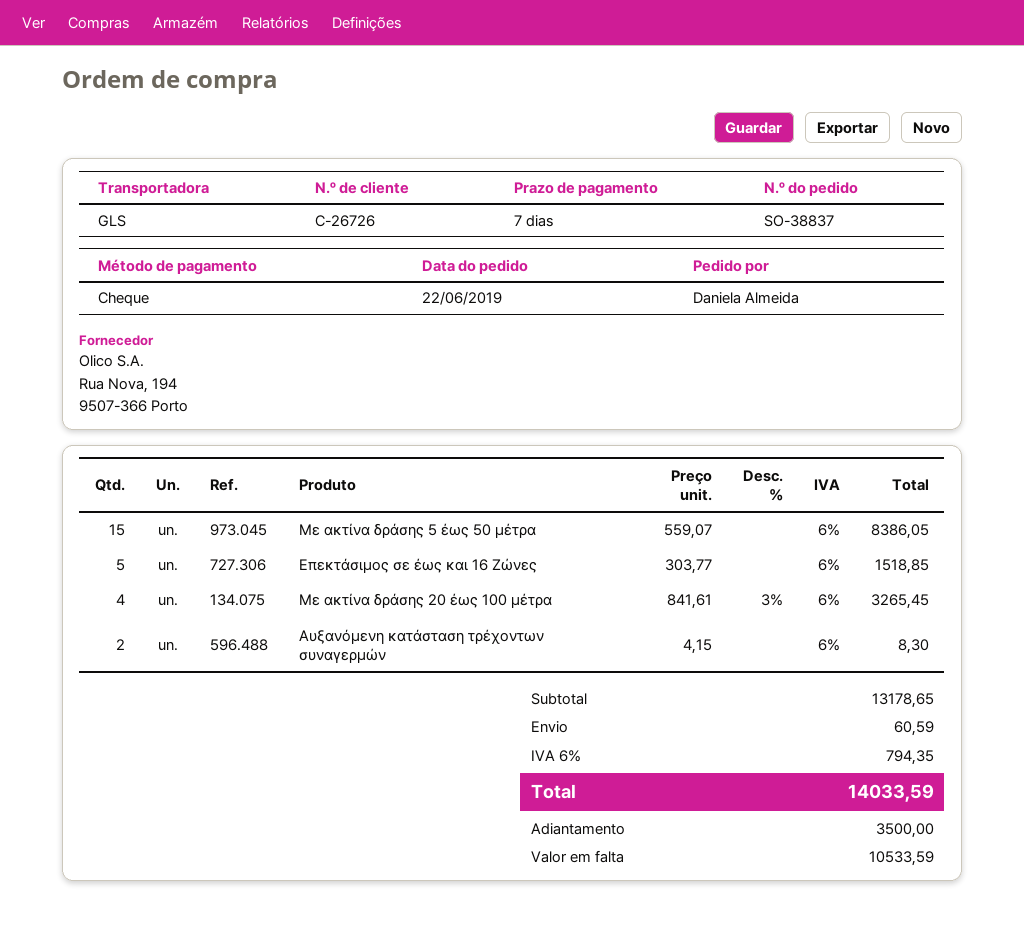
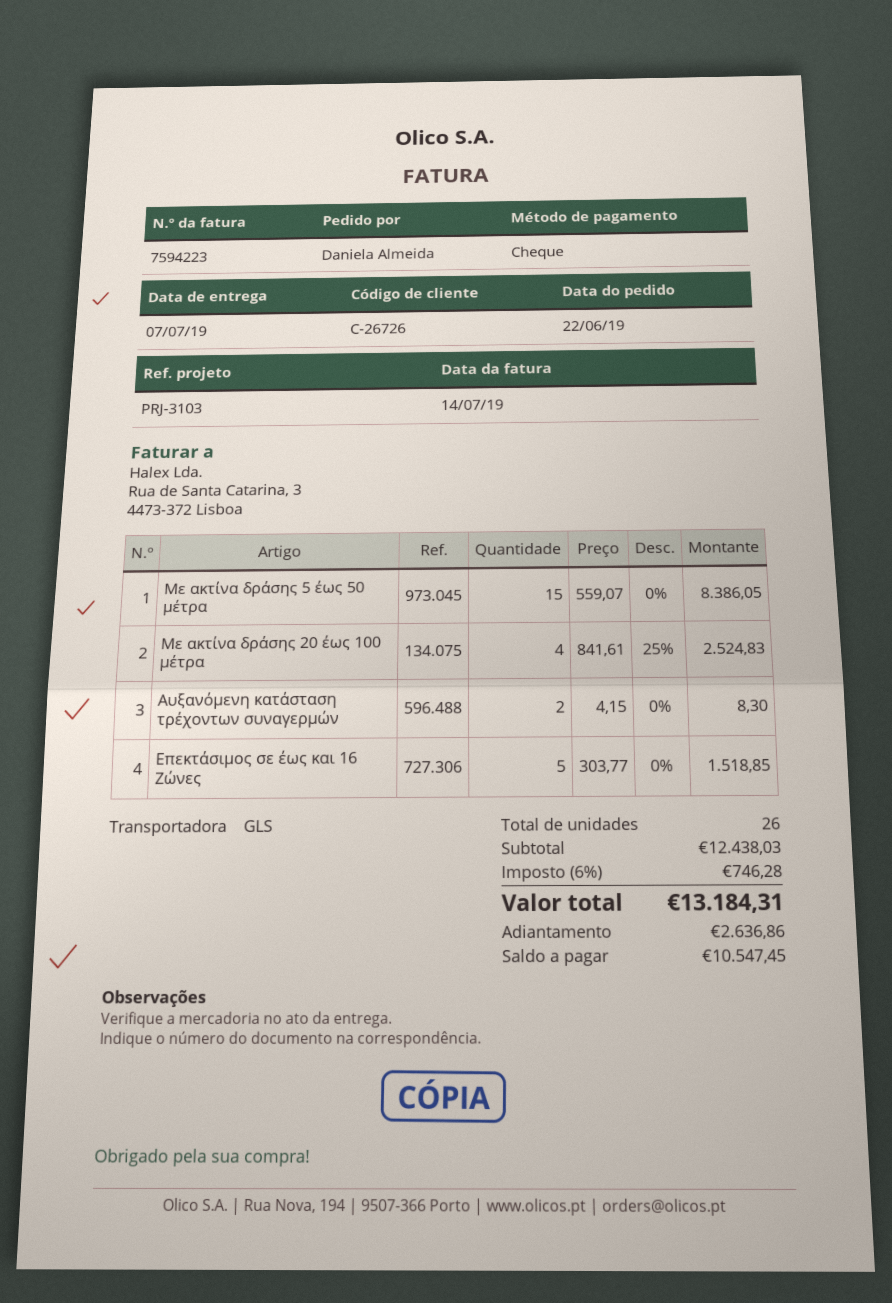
Mε ακτίνα δράσης 20 έως 100 μέτρα: 4 x 841.61 - 3% = 3265.45 -> 4 x 841.61 - 25% = 2524.83
subtotal: 13178.65 -> 12438.03
shipping: 60.59 -> none
tax: 6% = 794.35 -> 6% = 746.28
total: 14033.59 -> 13184.31
deposit: 3500.00 -> 2636.86
balance: 10533.59 -> 10547.45

